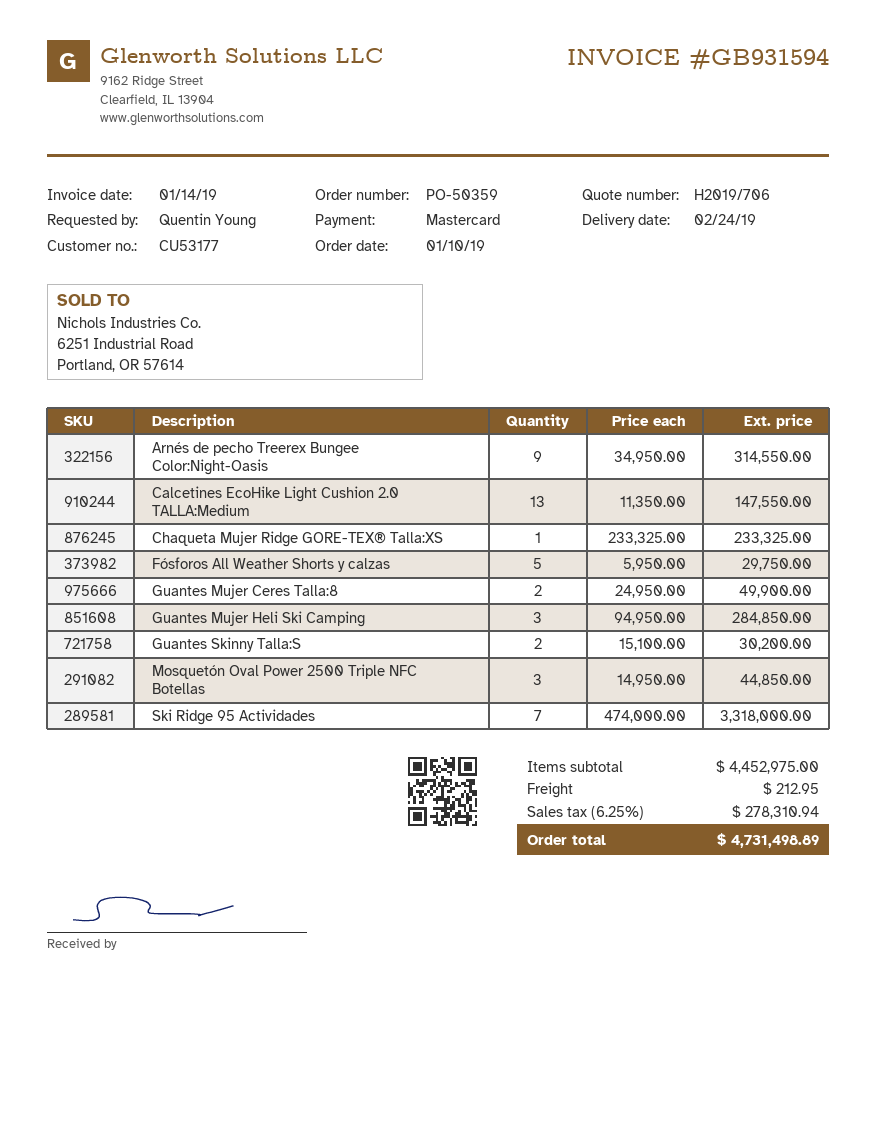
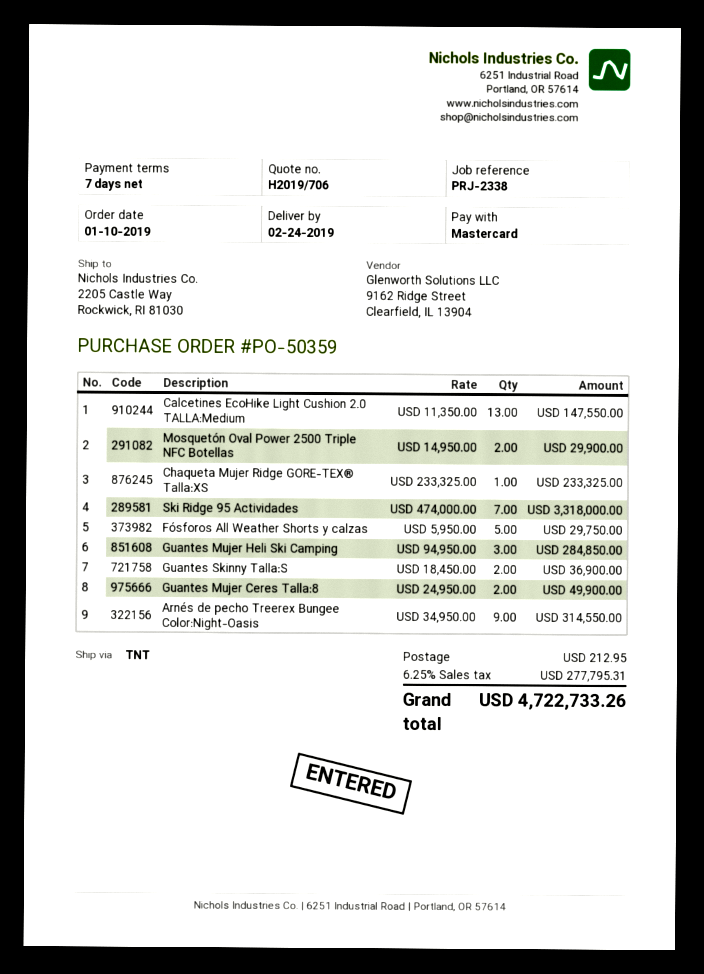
Guantes Skinny Talla:S: 2 x 15100.00 = 30200.00 -> 2 x 18450.00 = 36900.00
Mosquetón Oval Power 2500 Triple NFC Botellas: 3 x 14950.00 = 44850.00 -> 2 x 14950.00 = 29900.00
tax: 6.25% = 278310.94 -> 6.25% = 277795.31
total: 4731498.89 -> 4722733.26

